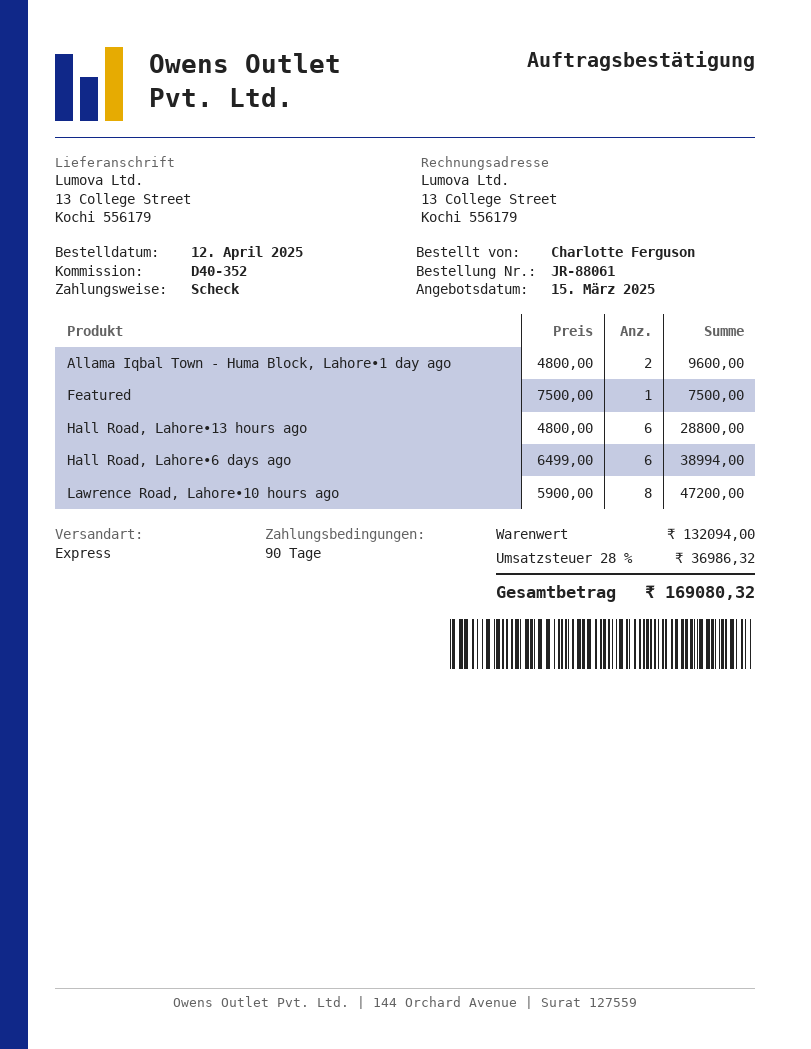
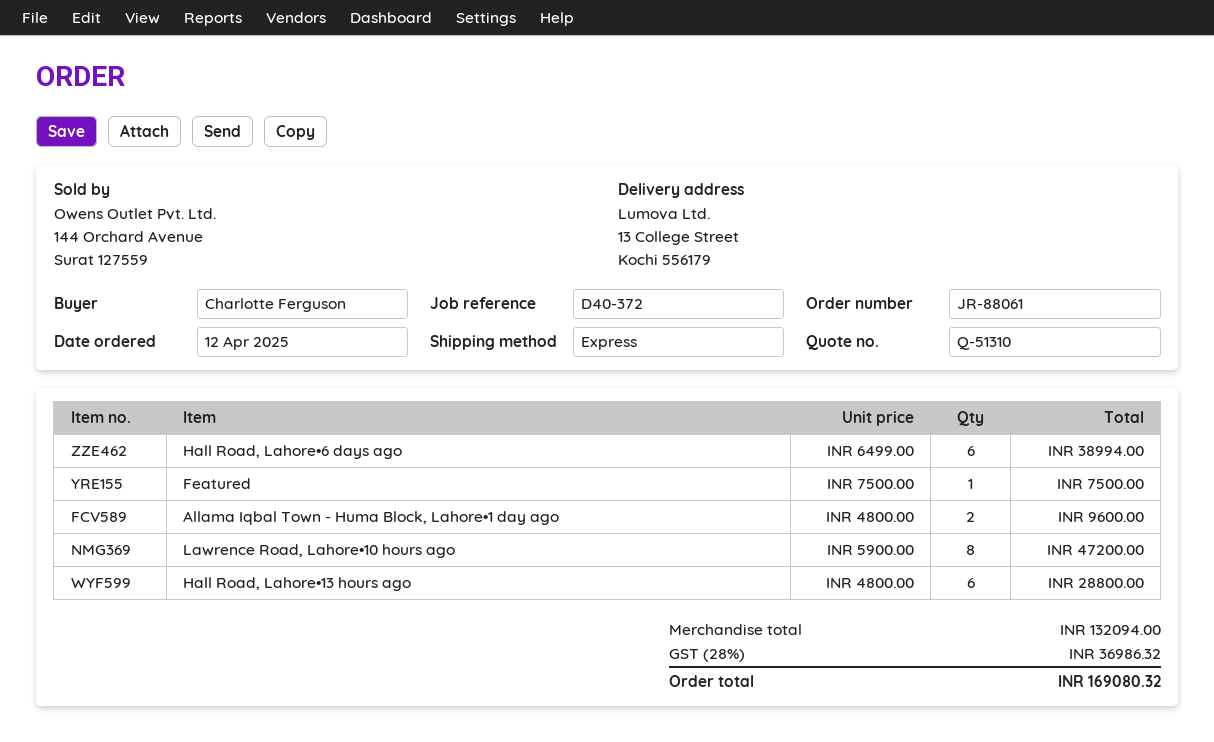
reference: D40-352 -> D40-372

